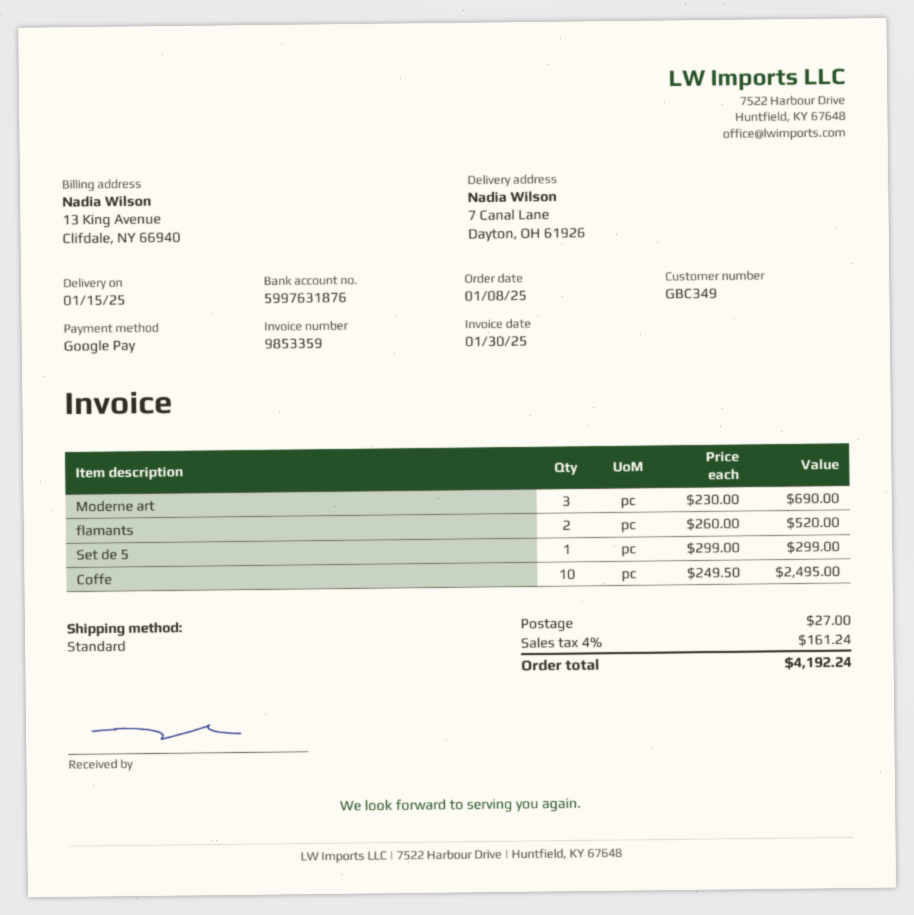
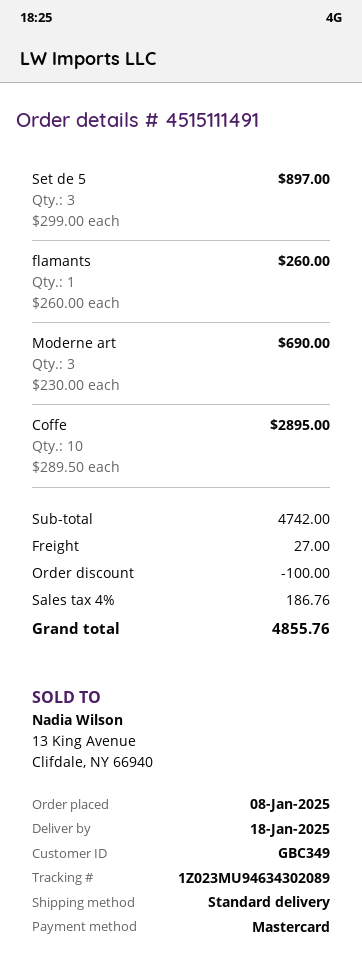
delivery date: 2025-01-15 -> 2025-01-18
payment method: Google Pay -> Mastercard
flamants: 2 x 260.00 = 520.00 -> 1 x 260.00 = 260.00
Set de 5: 1 x 299.00 = 299.00 -> 3 x 299.00 = 897.00
Coffe: 10 x 249.50 = 2495.00 -> 10 x 289.50 = 2895.00
discount: none -> 100.00
tax: 4% = 161.24 -> 4% = 186.76
total: 4192.24 -> 4855.76

